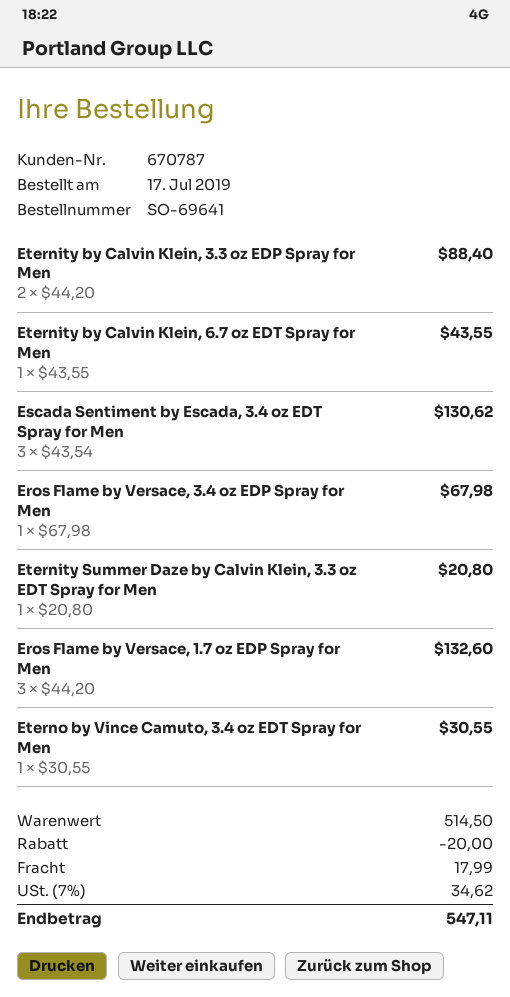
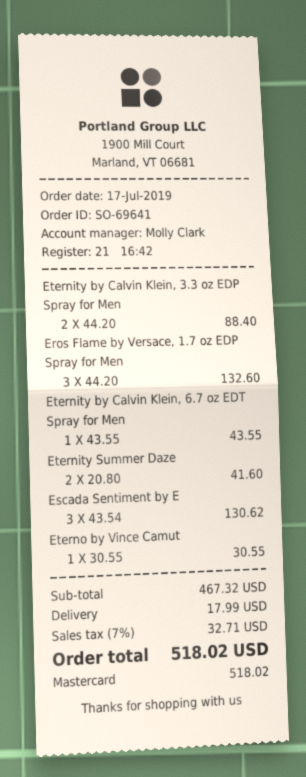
Eros Flame by Versace, 3.4 oz EDP Spray for Men: 1 x 67.98 = 67.98 -> none
Eternity Summer Daze by Calvin Klein, 3.3 oz EDT Spray for Men: 1 x 20.80 = 20.80 -> 2 x 20.80 = 41.60
subtotal: 514.50 -> 467.32
discount: 20.00 -> none
tax: 7% = 34.62 -> 7% = 32.71
total: 547.11 -> 518.02

